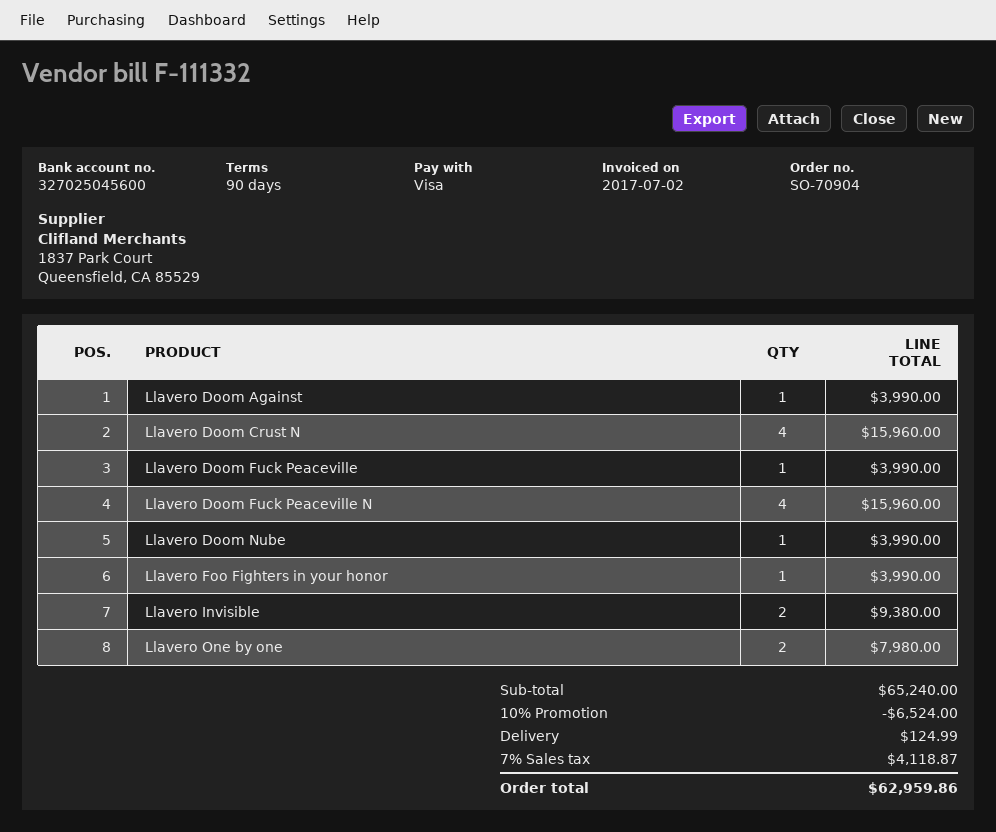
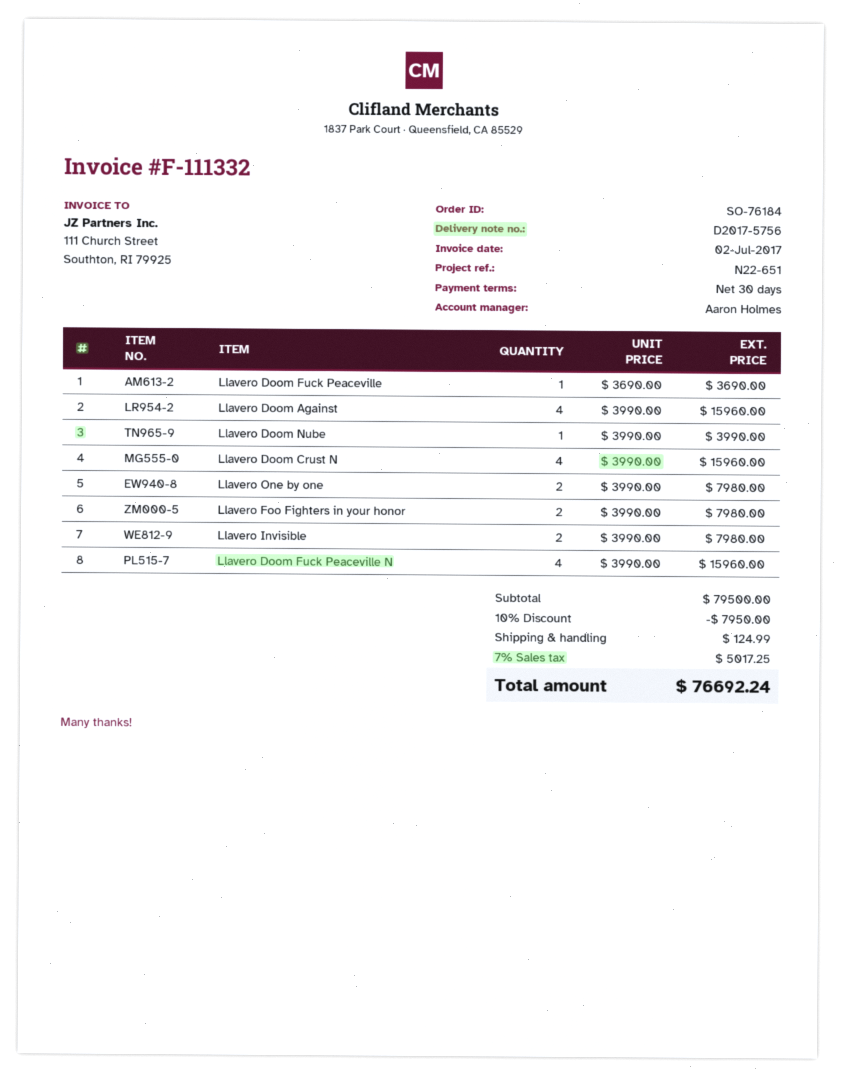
order number: SO-70904 -> SO-76184
payment terms: 90 days -> 30 days
Llavero Doom Against: 1 for 3990.00 -> 4 for 15960.00
Llavero Doom Fuck Peaceville: 1 for 3990.00 -> 1 for 3690.00
Llavero Foo Fighters in your honor: 1 for 3990.00 -> 2 for 7980.00
Llavero Invisible: 2 for 9380.00 -> 2 for 7980.00
subtotal: 65240.00 -> 79500.00
discount: 10% = 6524.00 -> 10% = 7950.00
tax: 7% = 4118.87 -> 7% = 5017.25
total: 62959.86 -> 76692.24

